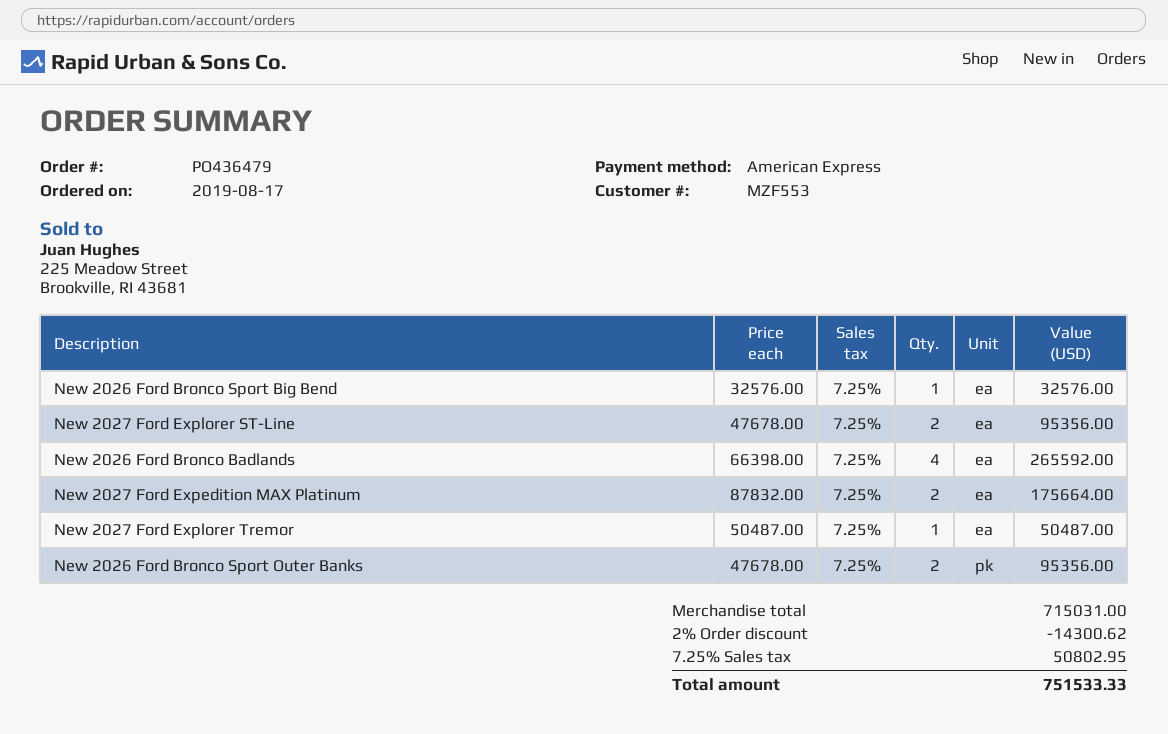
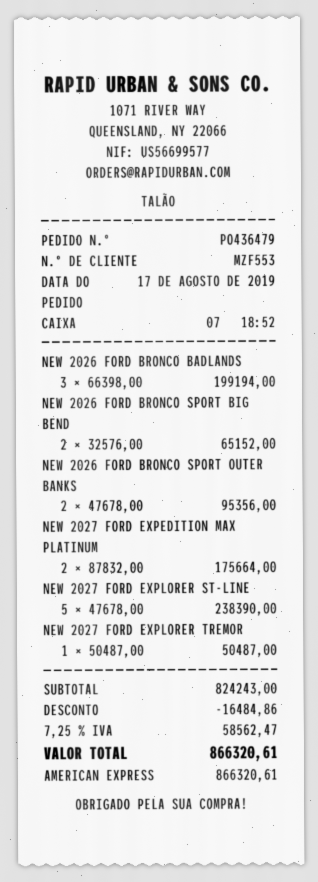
New 2026 Ford Bronco Sport Big Bend: 1 x 32576.00 = 32576.00 -> 2 x 32576.00 = 65152.00
New 2027 Ford Explorer ST-Line: 2 x 47678.00 = 95356.00 -> 5 x 47678.00 = 238390.00
New 2026 Ford Bronco Badlands: 4 x 66398.00 = 265592.00 -> 3 x 66398.00 = 199194.00
subtotal: 715031.00 -> 824243.00
discount: 14300.62 -> 16484.86
tax: 7.25% = 50802.95 -> 7.25% = 58562.47
total: 751533.33 -> 866320.61

